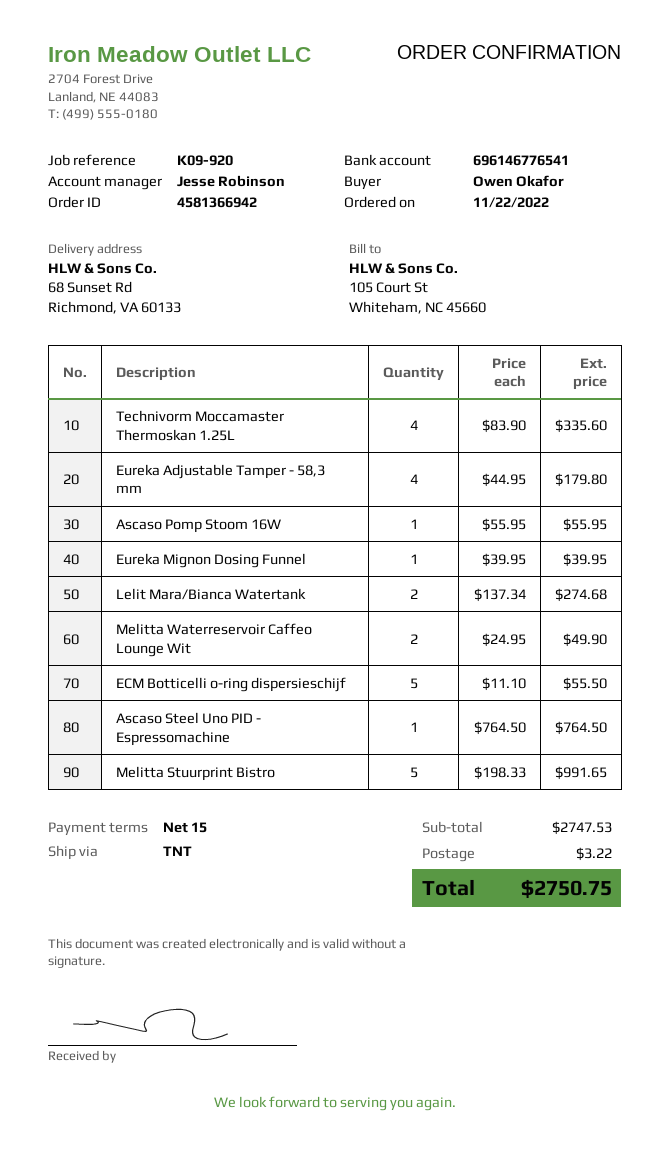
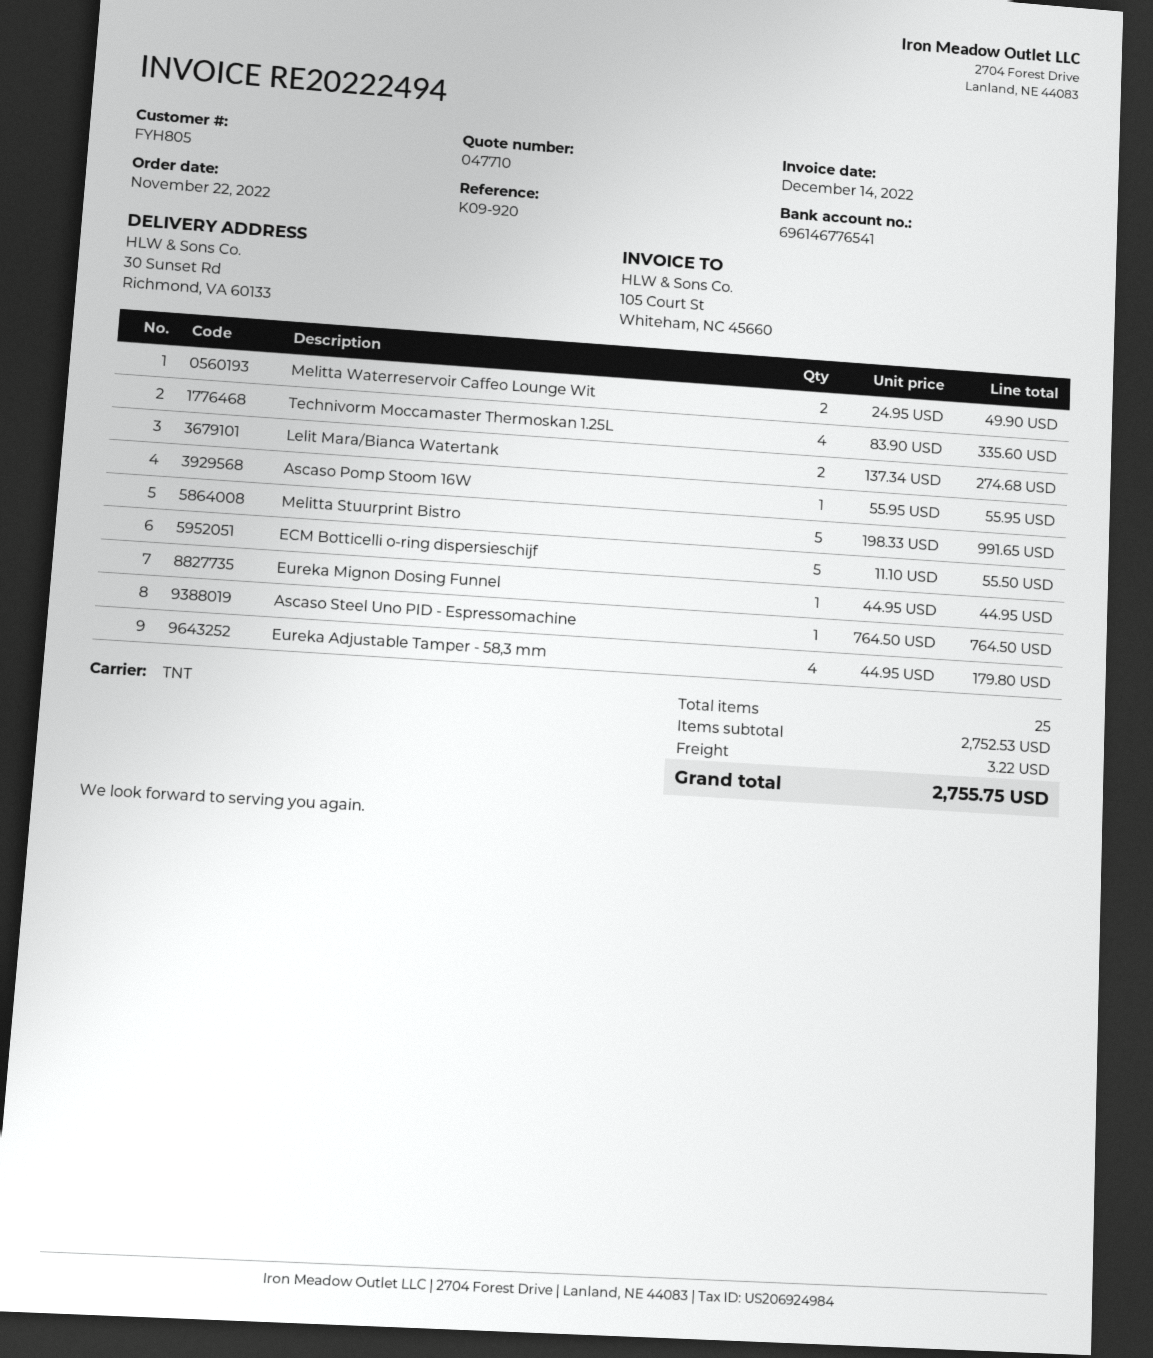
ship to: 68 Sunset Rd, Richmond, VA 60133 -> 30 Sunset Rd, Richmond, VA 60133
Eureka Mignon Dosing Funnel: 1 x 39.95 = 39.95 -> 1 x 44.95 = 44.95
subtotal: 2747.53 -> 2752.53
total: 2750.75 -> 2755.75

